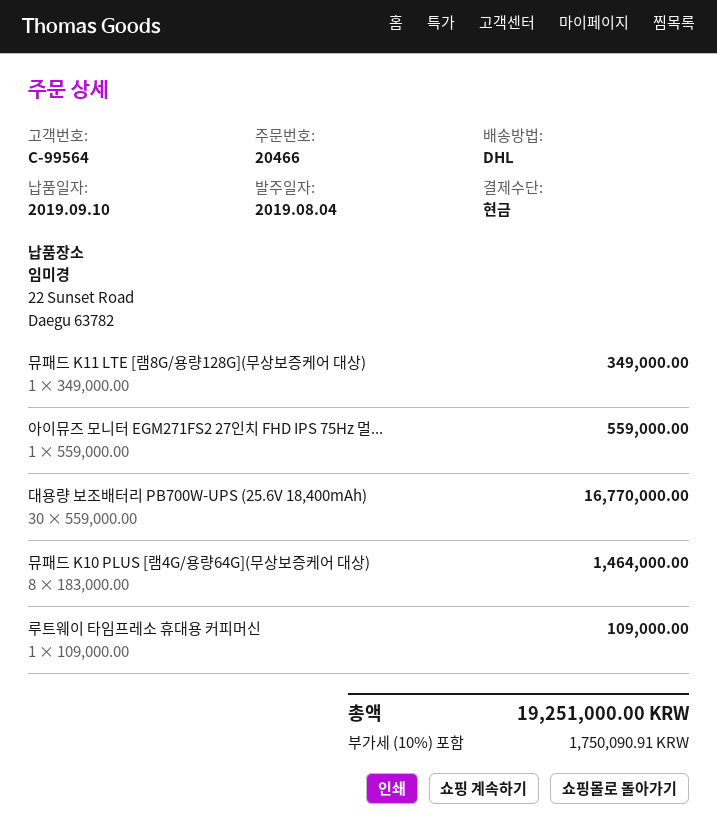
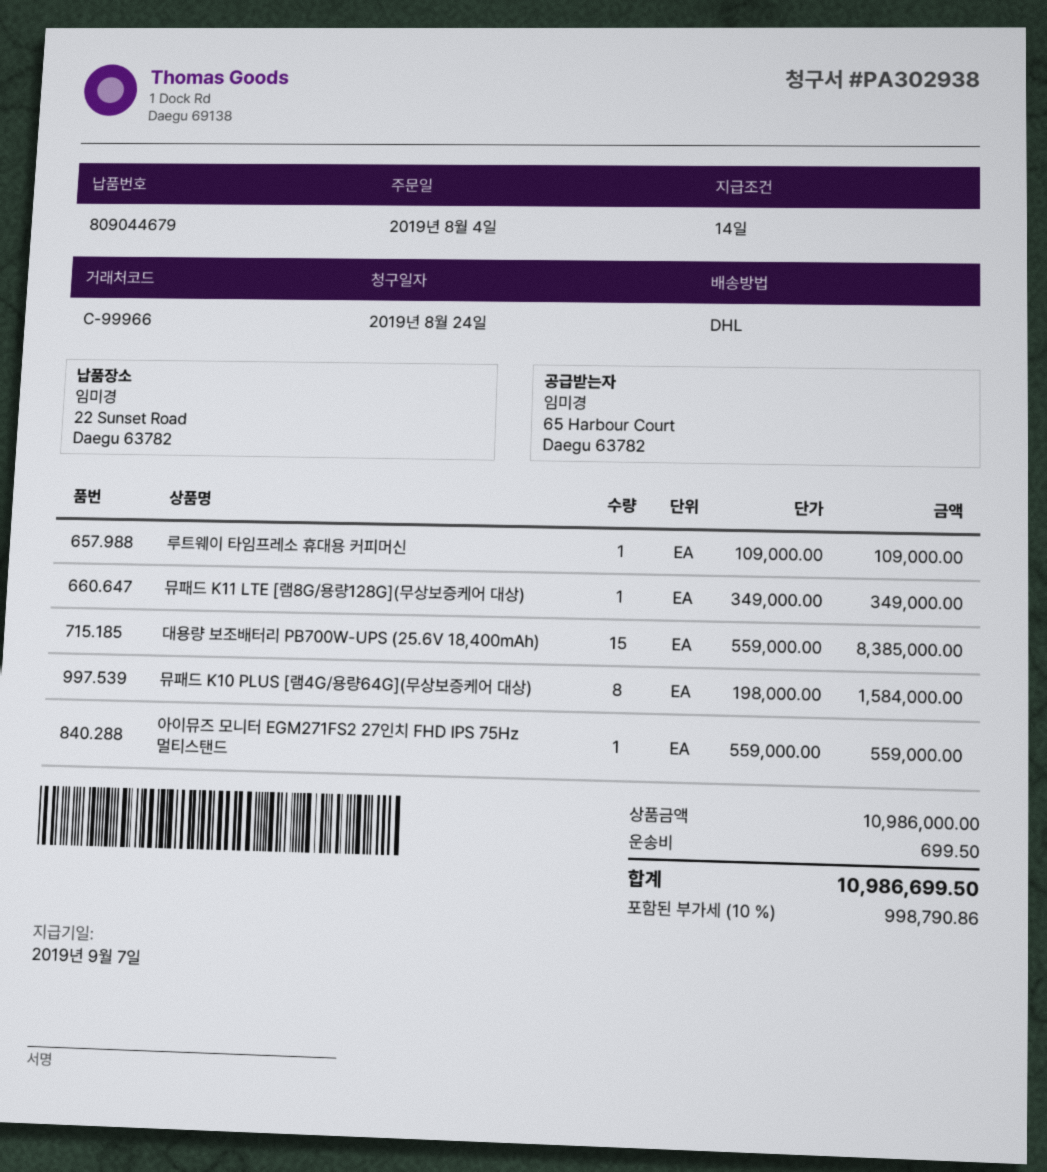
customer number: C-99564 -> C-99966
대용량 보조배터리 PB700W-UPS (25.6V 18,400mAh): 30 x 559000.00 = 16770000.00 -> 15 x 559000.00 = 8385000.00
뮤패드 K10 PLUS [램4G/용량64G](무상보증케어 대상): 8 x 183000.00 = 1464000.00 -> 8 x 198000.00 = 1584000.00
shipping: none -> 699.50
tax: 10% = 1750090.91 -> 10% = 998790.86
total: 19251000.00 -> 10986699.50

